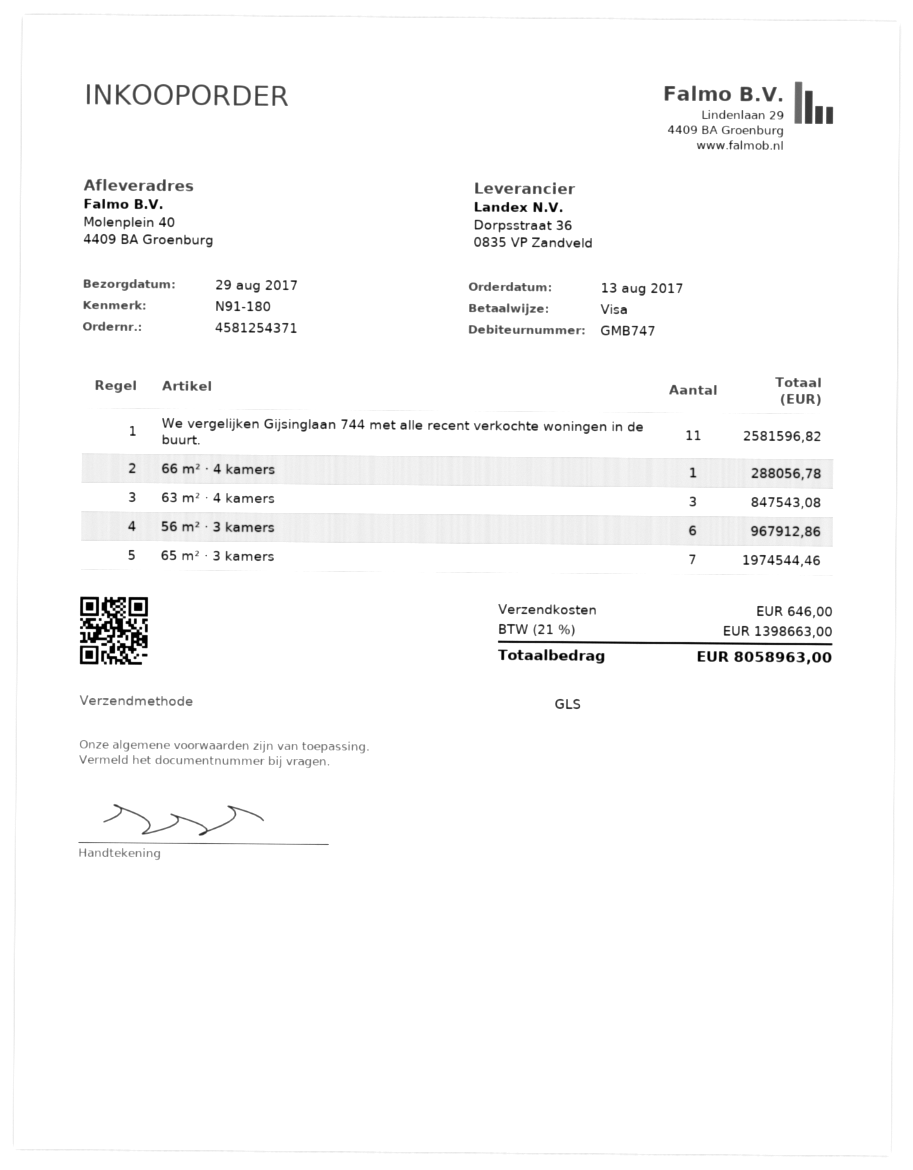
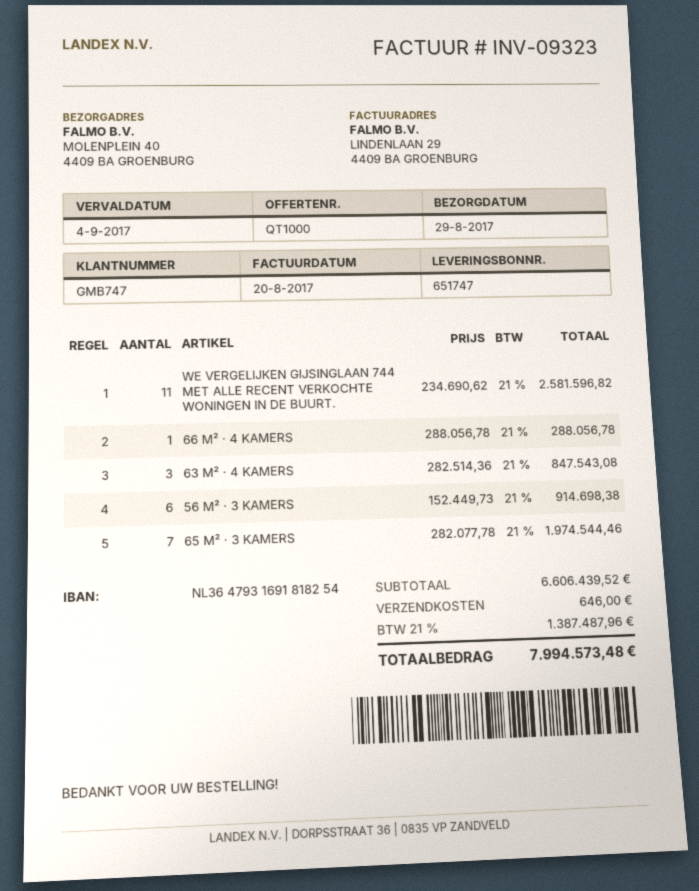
56 m² · 3 kamers: 6 for 967912.86 -> 6 for 914698.38
tax: 21% = 1398663.00 -> 21% = 1387487.96
total: 8058963.00 -> 7994573.48

